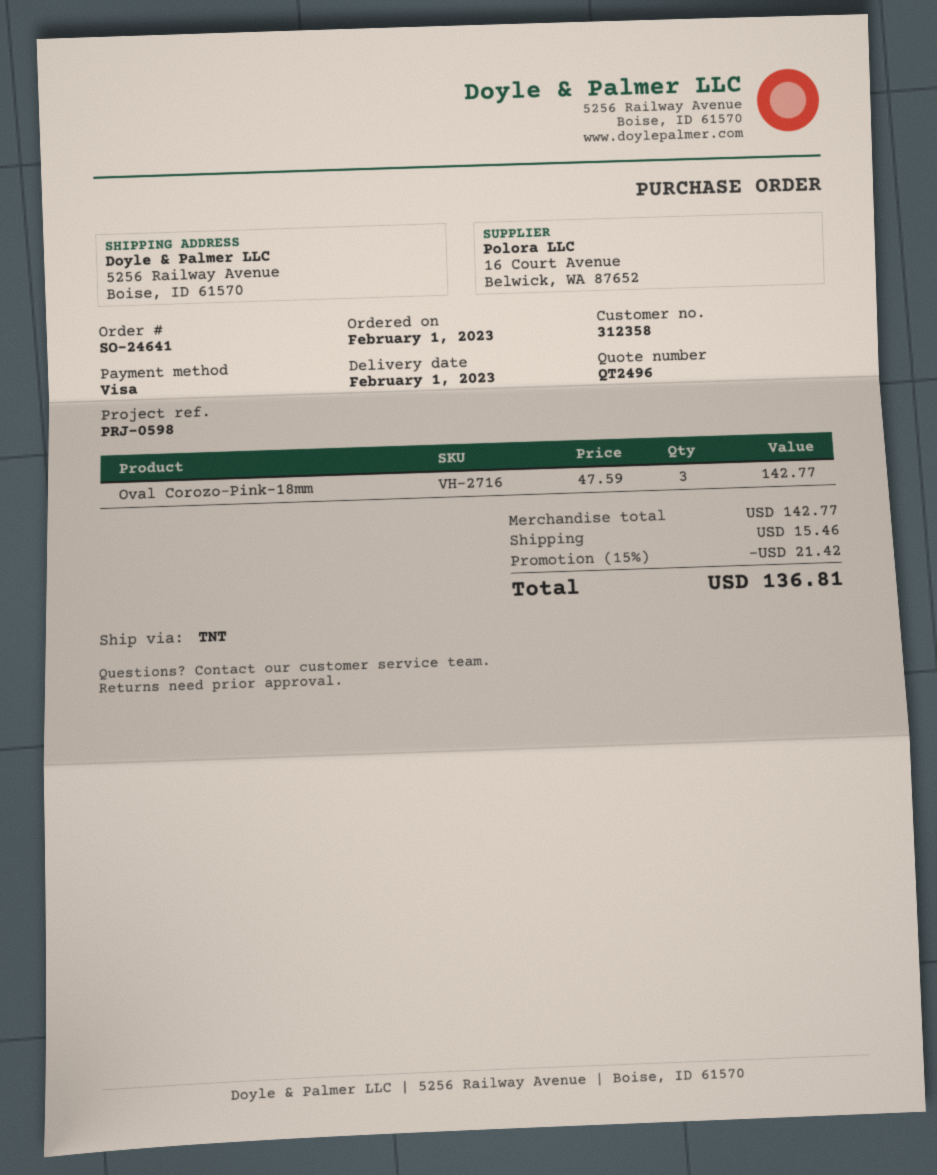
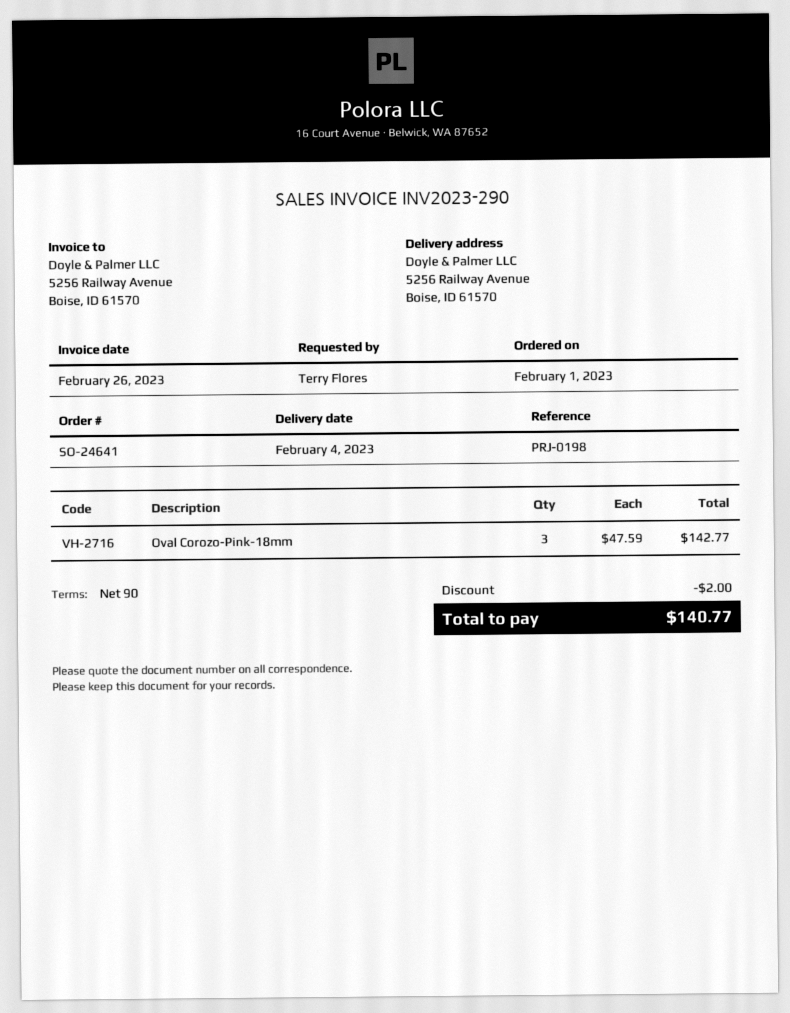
delivery date: 2023-02-01 -> 2023-02-04
reference: PRJ-0598 -> PRJ-0198
discount: 21.42 -> 2.00
shipping: 15.46 -> none
total: 136.81 -> 140.77

